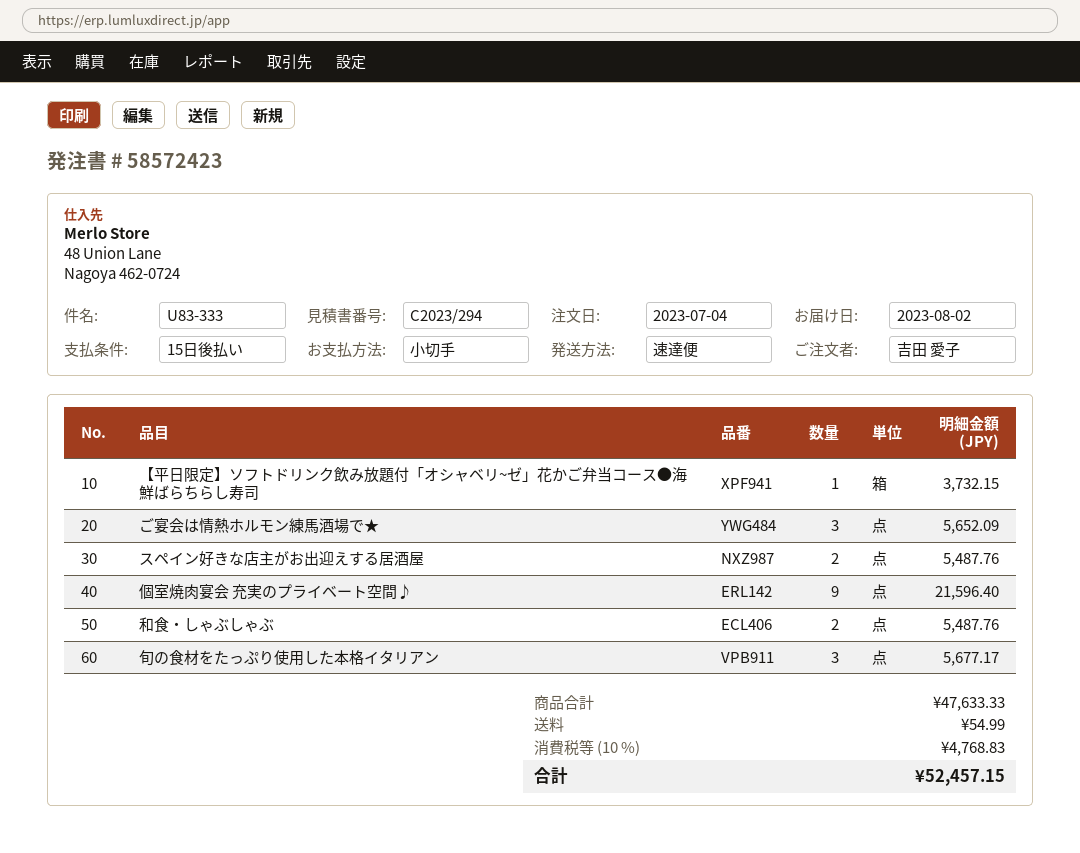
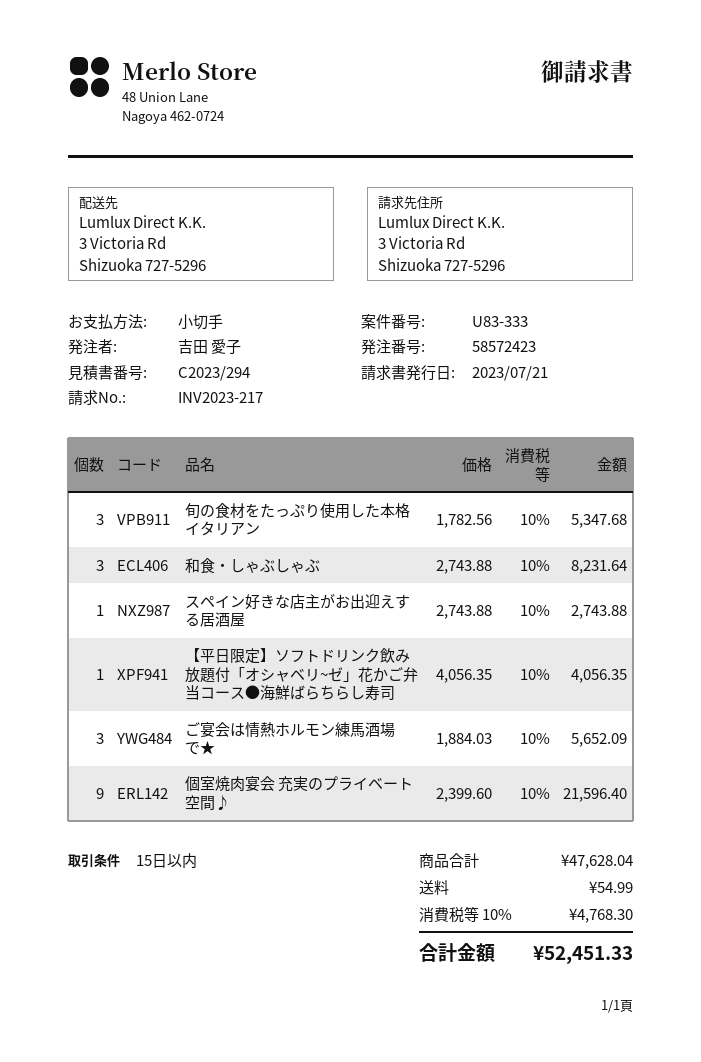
【平日限定】ソフトドリンク飲み放題付「オシャベリ~ゼ」花かご弁当コース●海鮮ばらちらし寿司: 1 for 3732.15 -> 1 for 4056.35
スペイン好きな店主がお出迎えする居酒屋: 2 for 5487.76 -> 1 for 2743.88
和食・しゃぶしゃぶ: 2 for 5487.76 -> 3 for 8231.64
旬の食材をたっぷり使用した本格イタリアン: 3 for 5677.17 -> 3 for 5347.68
subtotal: 47633.33 -> 47628.04
tax: 10% = 4768.83 -> 10% = 4768.30
total: 52457.15 -> 52451.33

